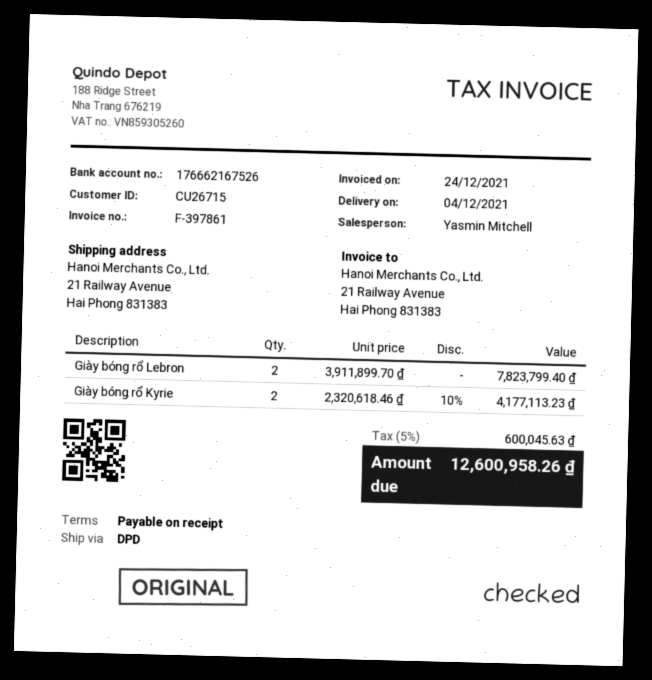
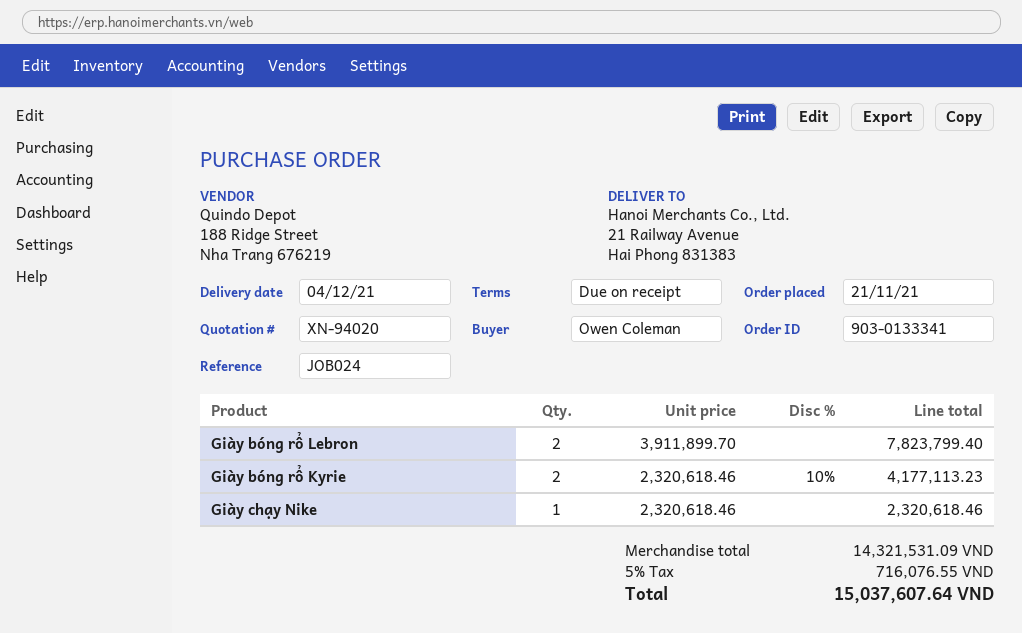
Giày chạy Nike: none -> 1 x 2320618.46 = 2320618.46
tax: 5% = 600045.63 -> 5% = 716076.55
total: 12600958.26 -> 15037607.64

